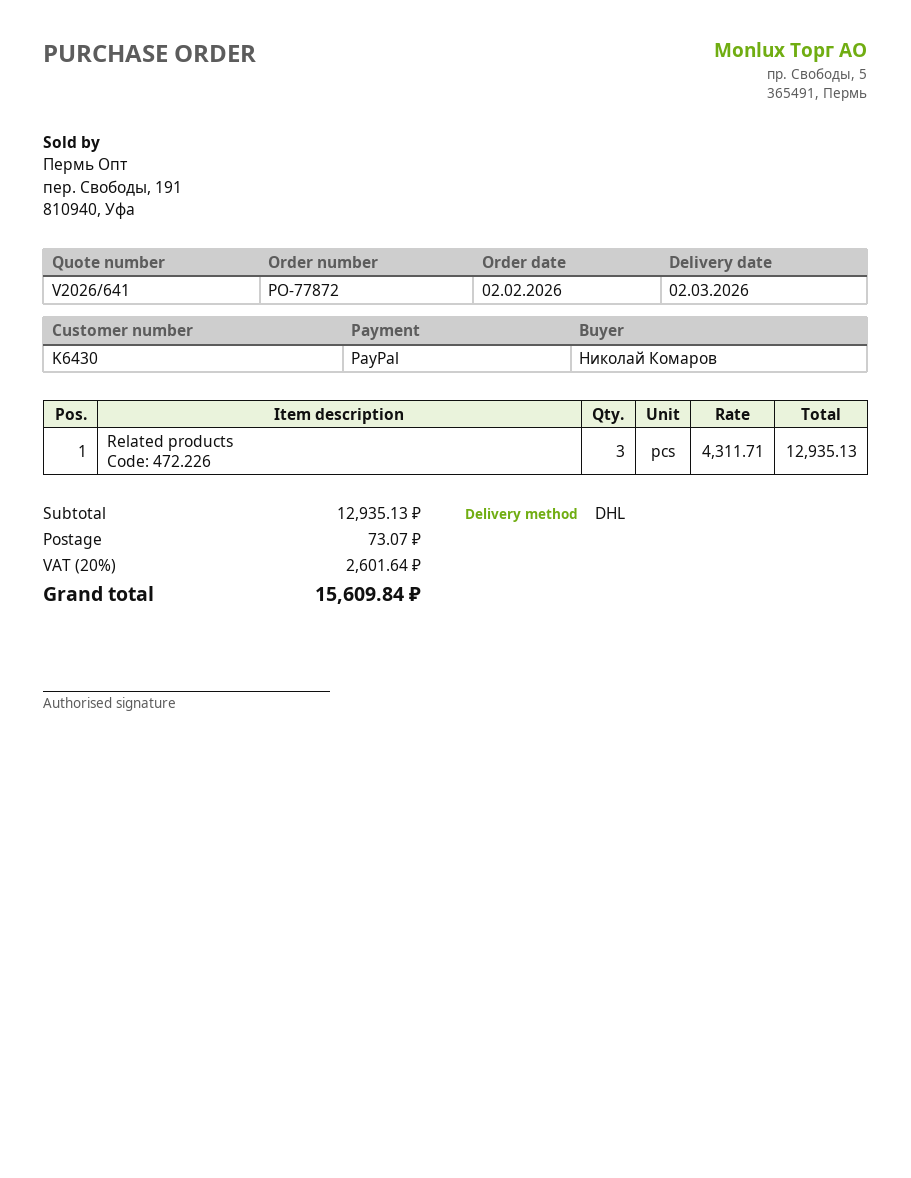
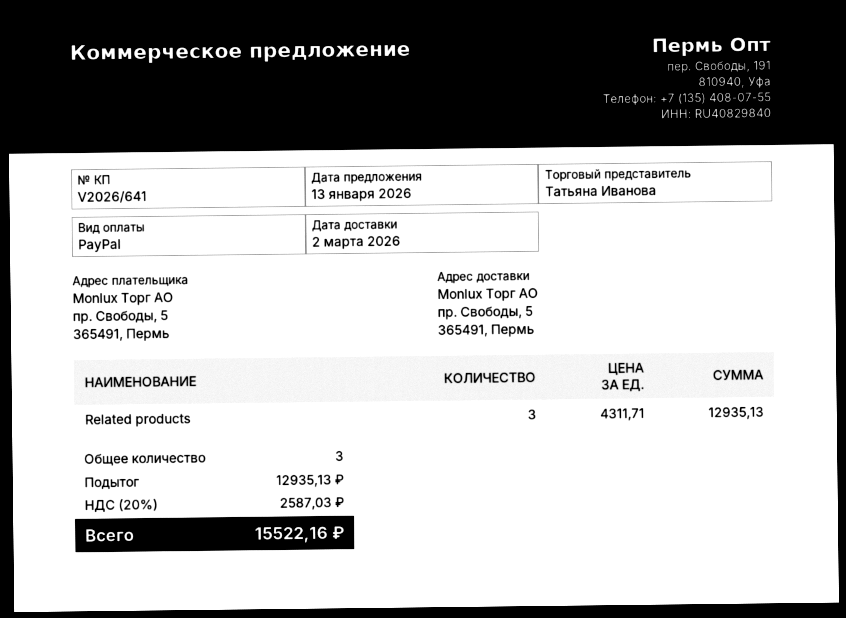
shipping: 73.07 -> none
tax: 20% = 2601.64 -> 20% = 2587.03
total: 15609.84 -> 15522.16

